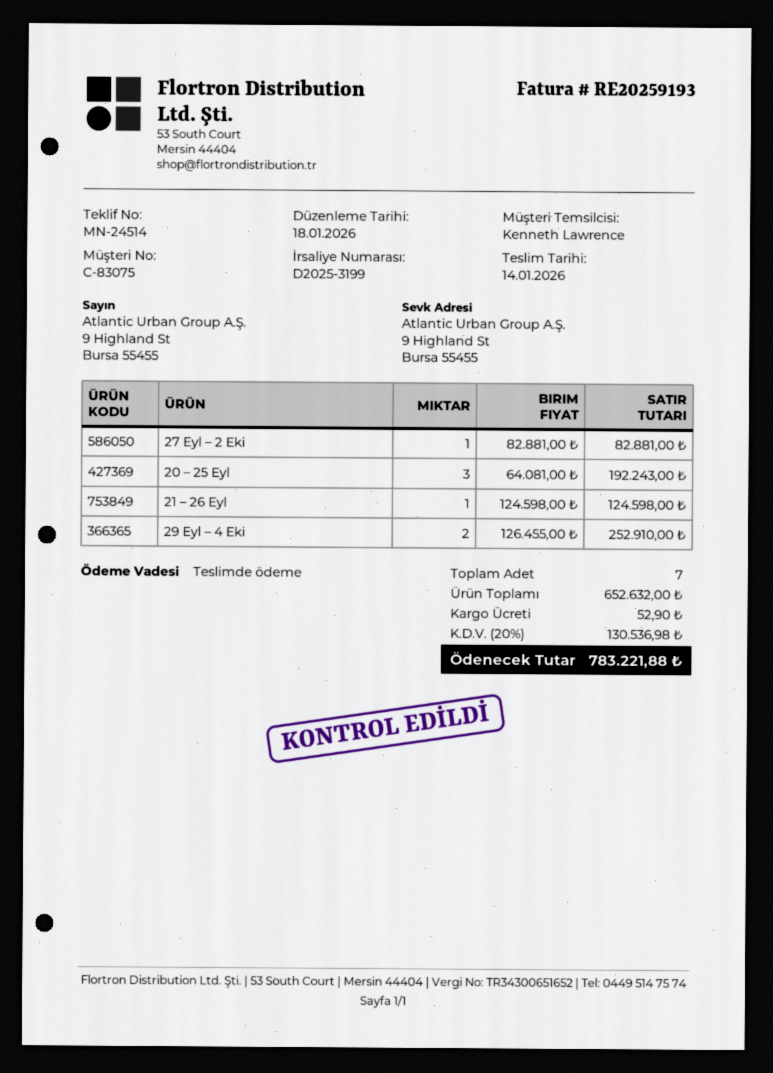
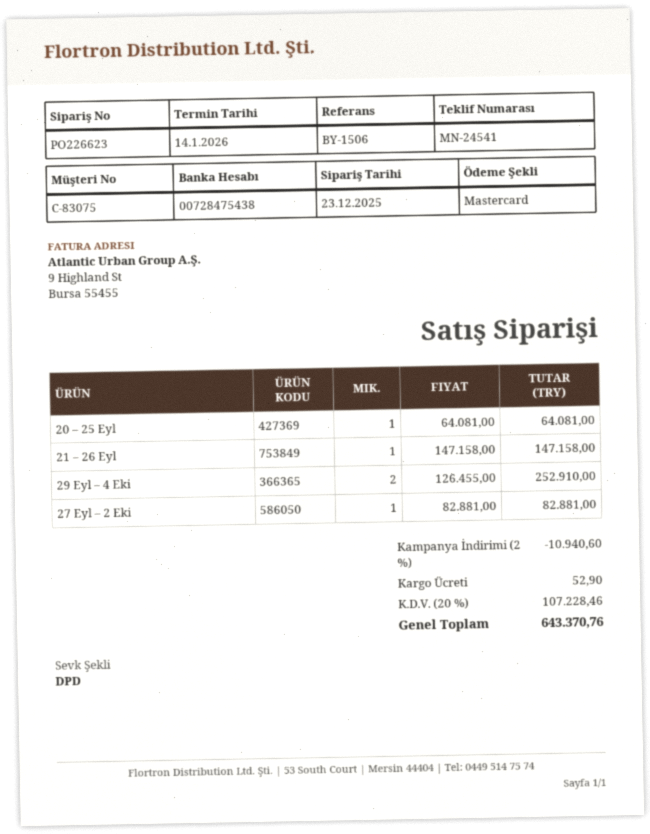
quote number: MN-24514 -> MN-24541
20 – 25 Eyl: 3 x 64081.00 = 192243.00 -> 1 x 64081.00 = 64081.00
21 – 26 Eyl: 1 x 124598.00 = 124598.00 -> 1 x 147158.00 = 147158.00
discount: none -> 2% = 10940.60
tax: 20% = 130536.98 -> 20% = 107228.46
total: 783221.88 -> 643370.76

